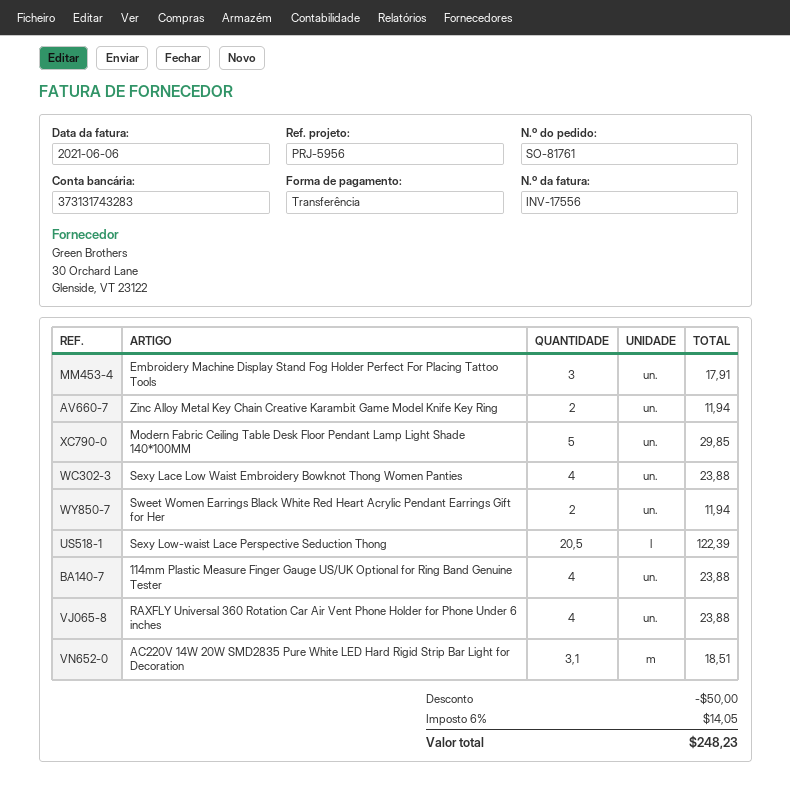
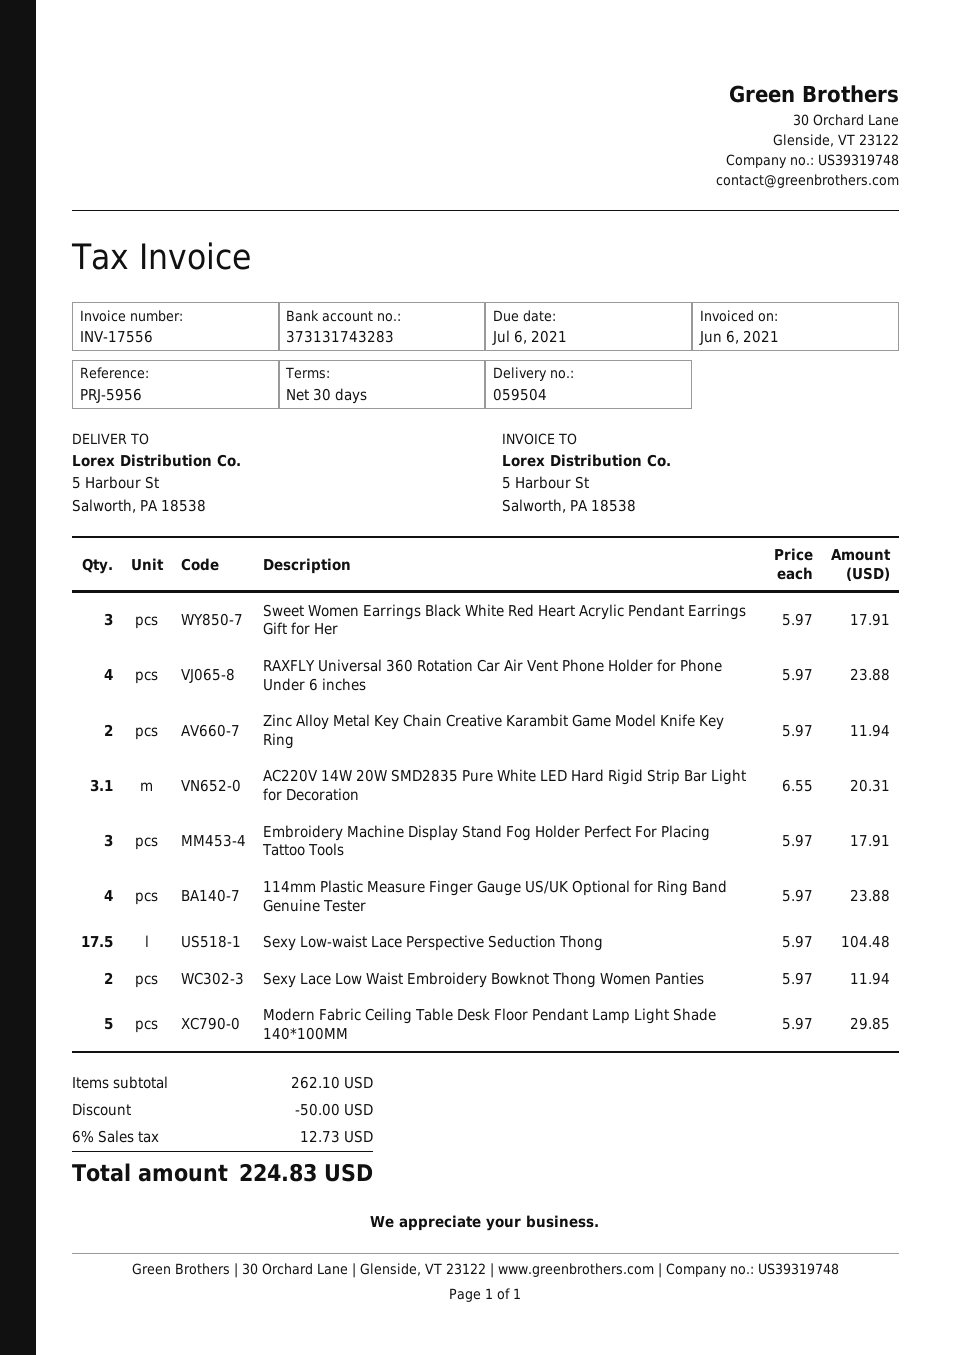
Sexy Lace Low Waist Embroidery Bowknot Thong Women Panties: 4 for 23.88 -> 2 for 11.94
Sweet Women Earrings Black White Red Heart Acrylic Pendant Earrings Gift for Her: 2 for 11.94 -> 3 for 17.91
Sexy Low-waist Lace Perspective Seduction Thong: 20.5 for 122.39 -> 17.5 for 104.48
AC220V 14W 20W SMD2835 Pure White LED Hard Rigid Strip Bar Light for Decoration: 3.1 for 18.51 -> 3.1 for 20.31
tax: 6% = 14.05 -> 6% = 12.73
total: 248.23 -> 224.83

